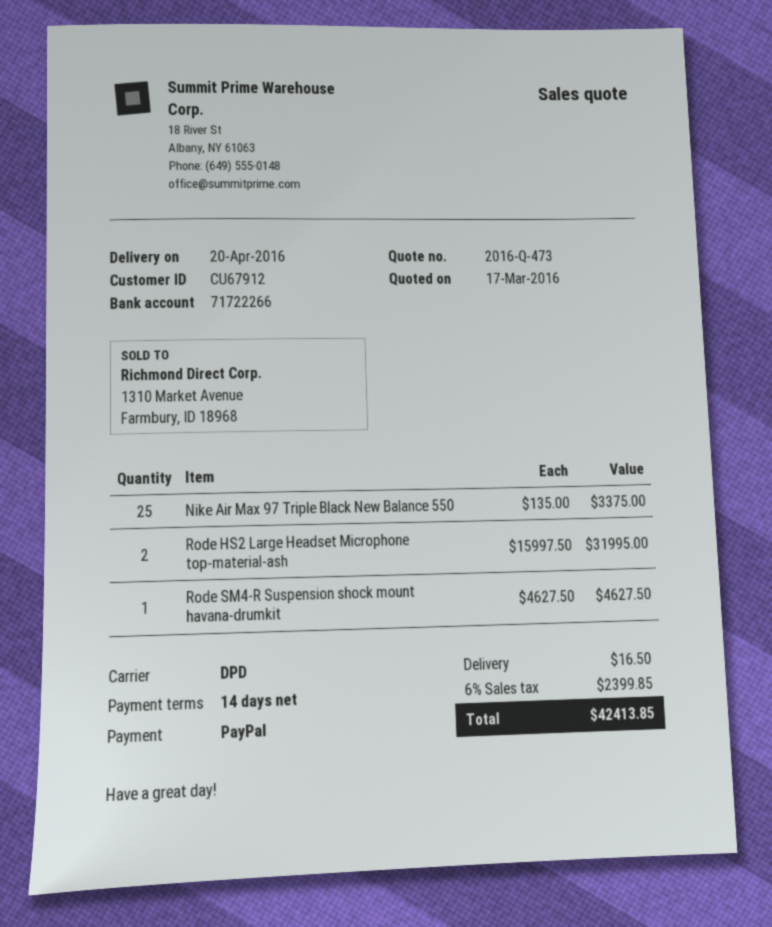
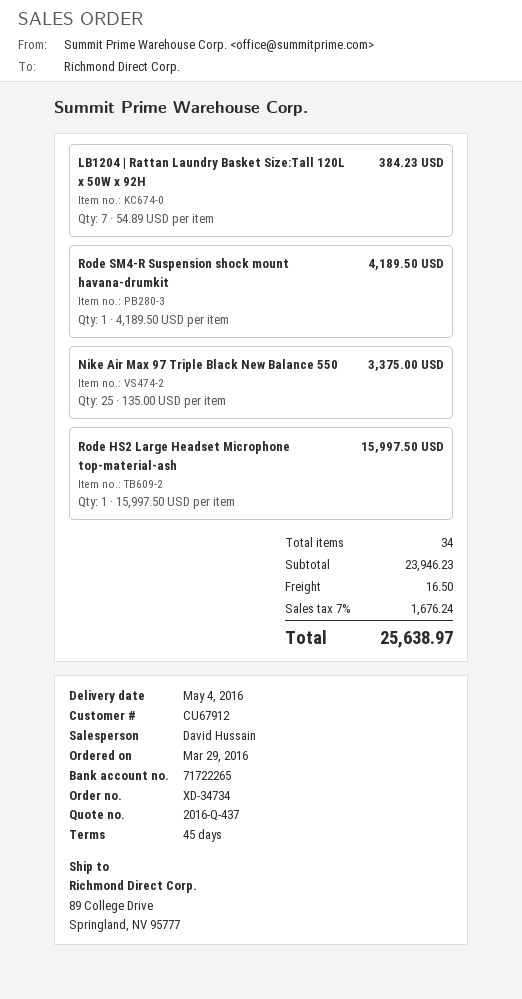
quote number: 2016-Q-473 -> 2016-Q-437
delivery date: 2016-04-20 -> 2016-05-04
payment terms: 14 days -> 45 days
bank account: 71722266 -> 71722265
Rode HS2 Large Headset Microphone top-material-ash: 2 x 15997.50 = 31995.00 -> 1 x 15997.50 = 15997.50
Rode SM4-R Suspension shock mount havana-drumkit: 1 x 4627.50 = 4627.50 -> 1 x 4189.50 = 4189.50
LB1204 | Rattan Laundry Basket Size:Tall 120L x 50W x 92H: none -> 7 x 54.89 = 384.23
tax: 6% = 2399.85 -> 7% = 1676.24
total: 42413.85 -> 25638.97

